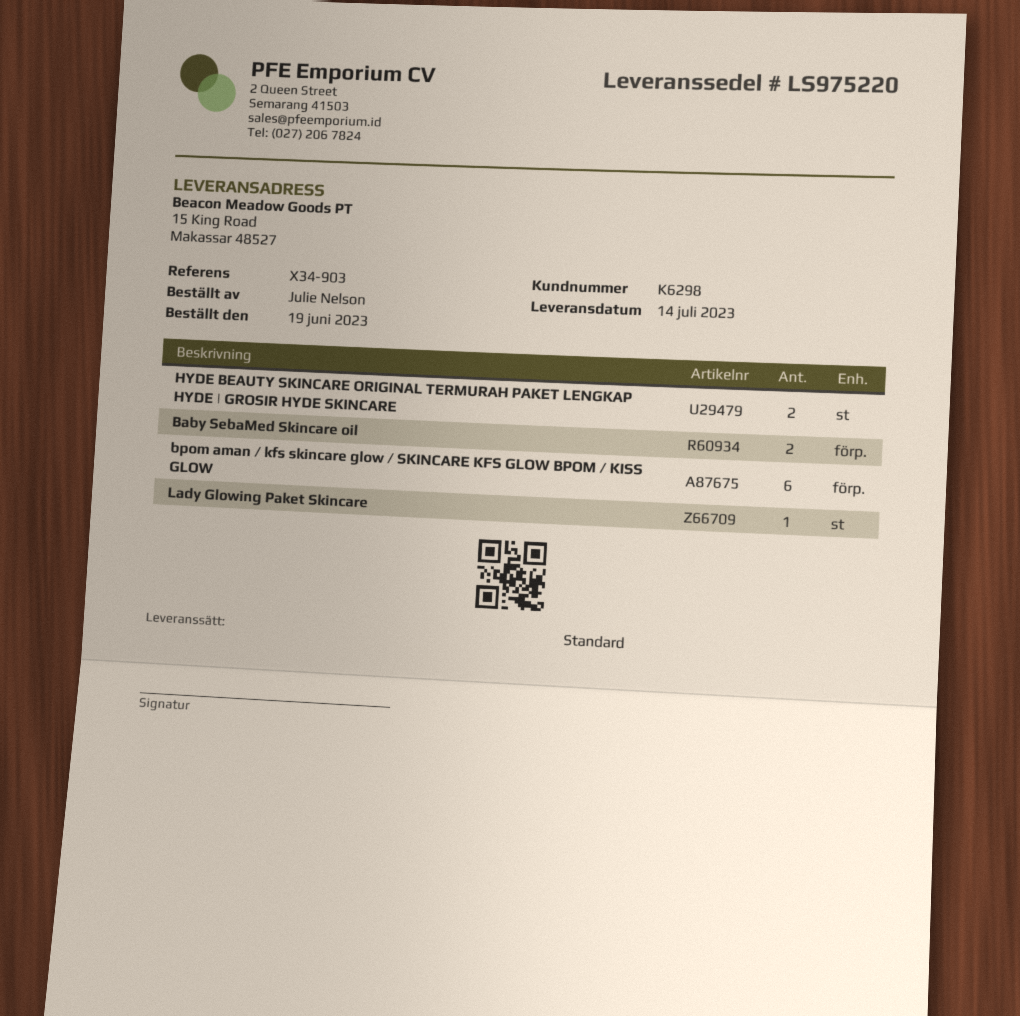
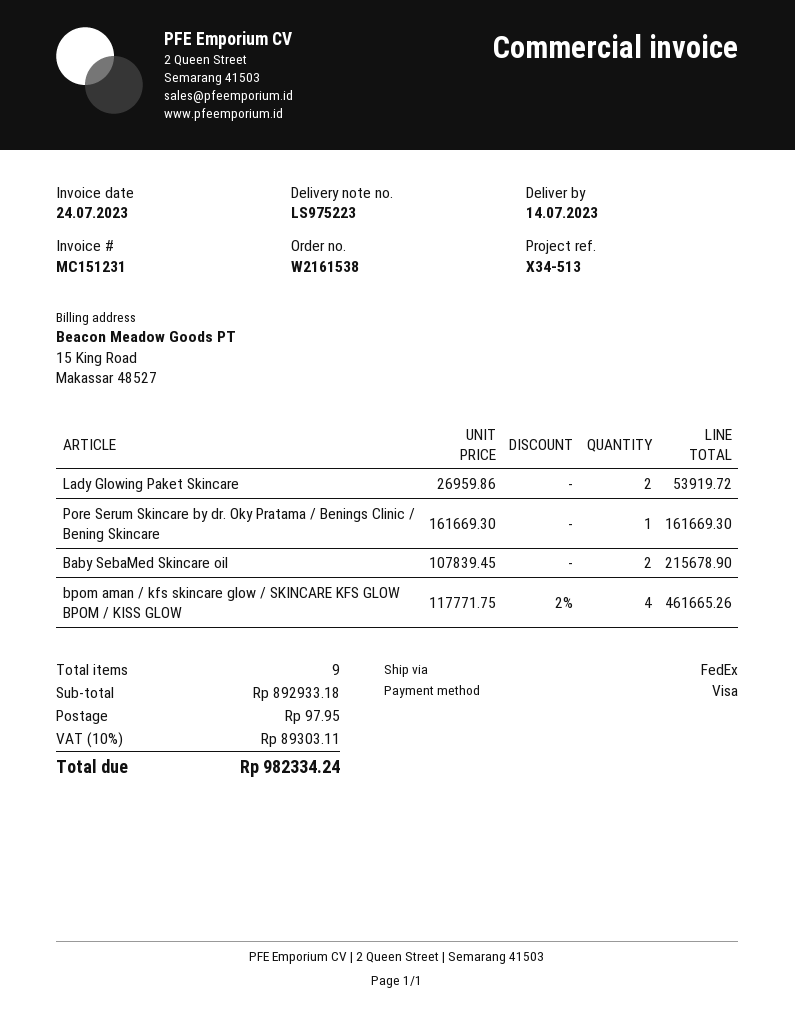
delivery note number: LS975220 -> LS975223
reference: X34-903 -> X34-513
shipping method: standard -> FedEx
HYDE BEAUTY SKINCARE ORIGINAL TERMURAH PAKET LENGKAP HYDE | GROSIR HYDE SKINCARE: 2 -> none
bpom aman / kfs skincare glow / SKINCARE KFS GLOW BPOM / KISS GLOW: 6 -> 4
Lady Glowing Paket Skincare: 1 -> 2
Pore Serum Skincare by dr. Oky Pratama / Benings Clinic / Bening Skincare: none -> 1

